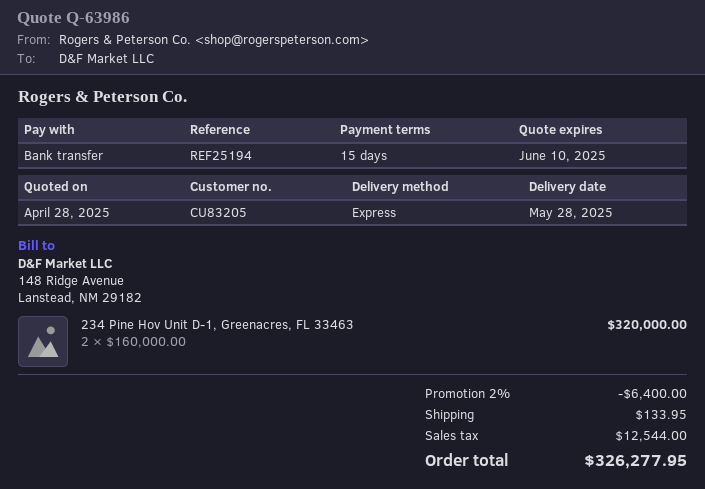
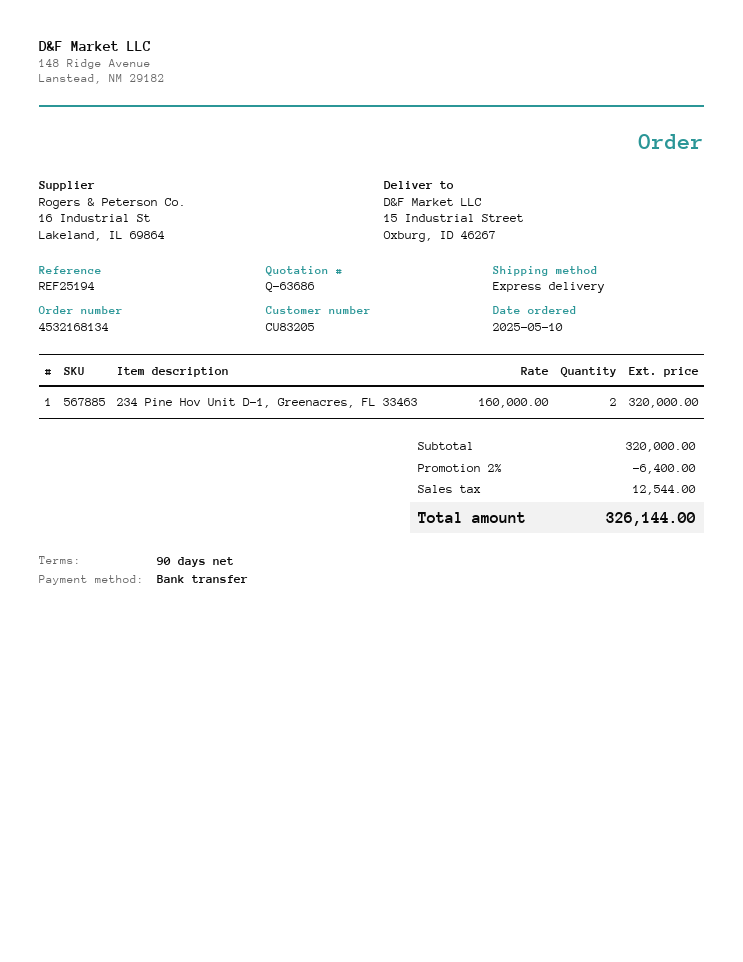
quote number: Q-63986 -> Q-63686
payment terms: 15 days -> 90 days
shipping: 133.95 -> none
total: 326277.95 -> 326144.00

